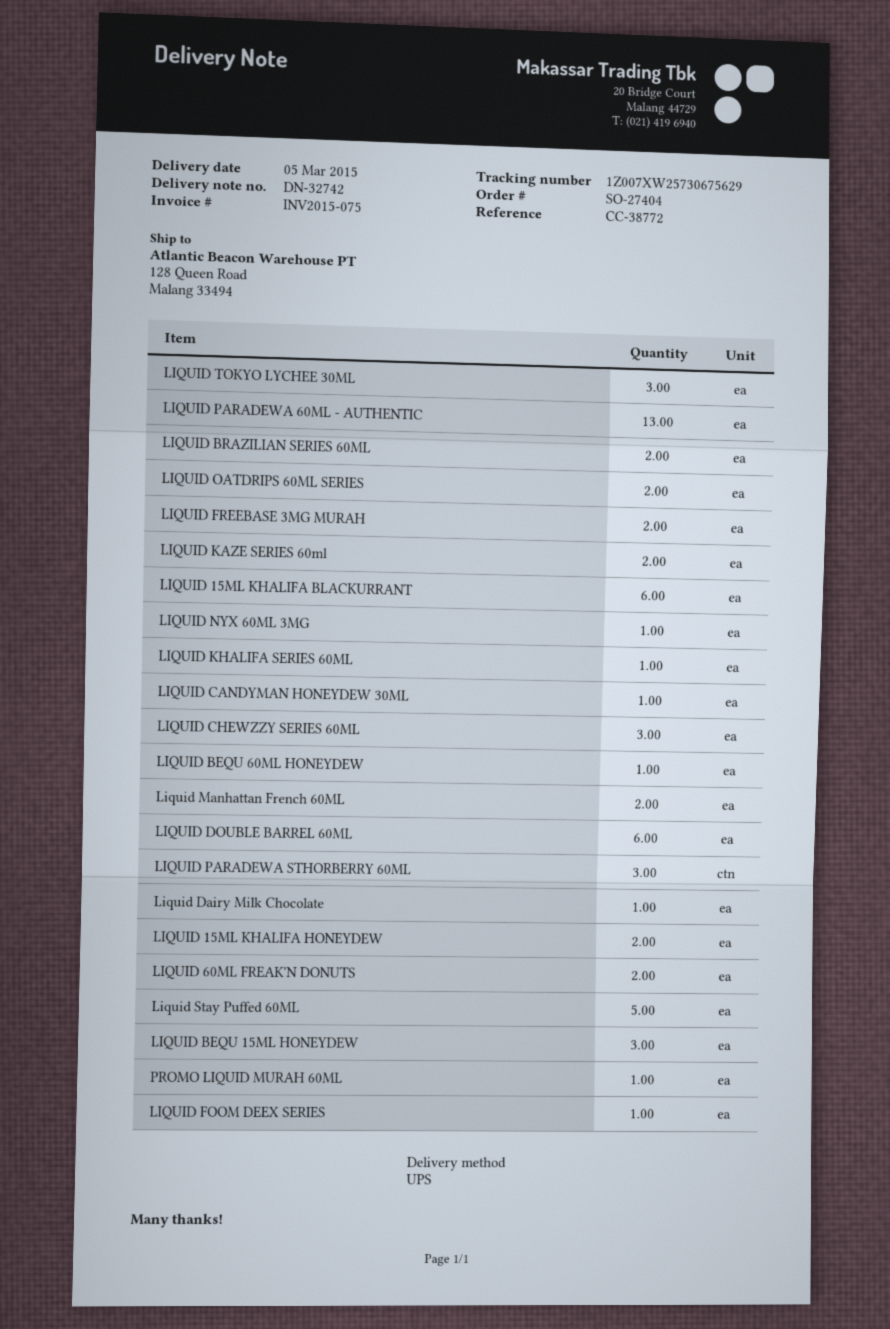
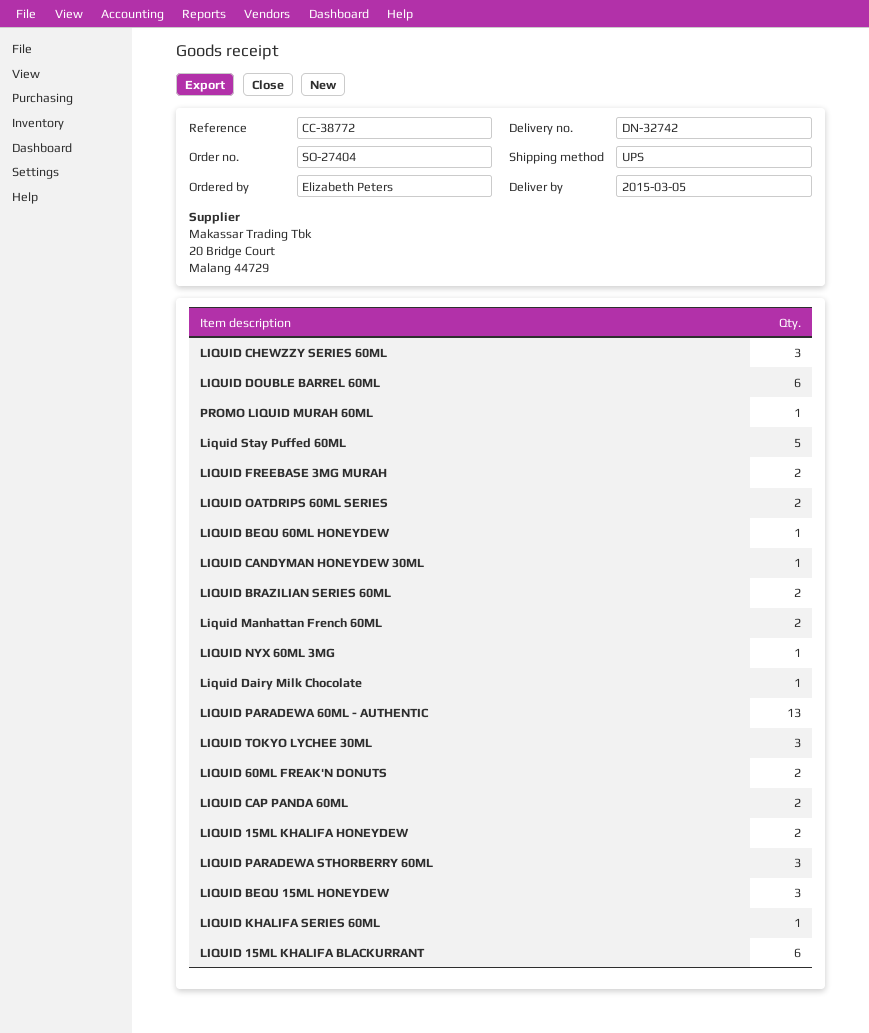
LIQUID KAZE SERIES 60ml: 2 -> none
LIQUID FOOM DEEX SERIES: 1 -> none
LIQUID CAP PANDA 60ML: none -> 2

